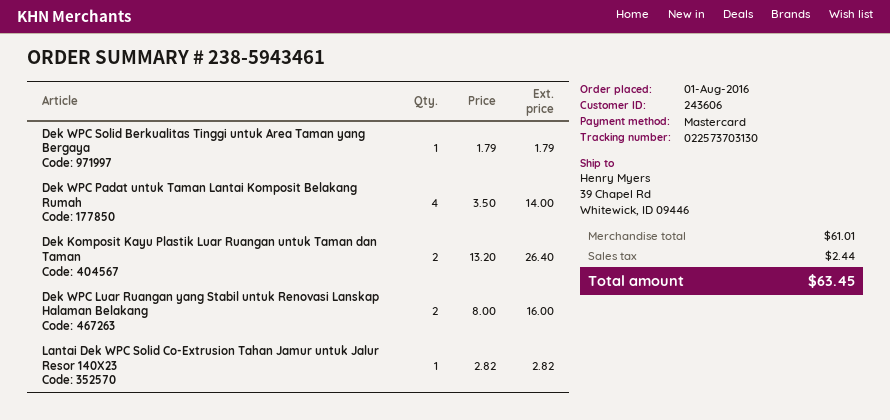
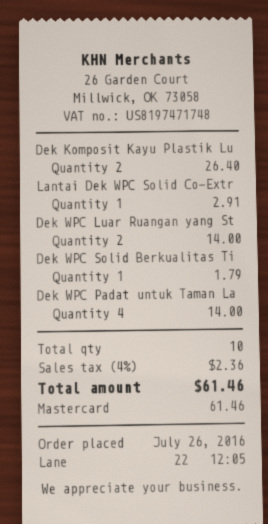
order date: 2016-08-01 -> 2016-07-26
Dek WPC Luar Ruangan yang Stabil untuk Renovasi Lanskap Halaman Belakang: 2 for 16.00 -> 2 for 14.00
Lantai Dek WPC Solid Co-Extrusion Tahan Jamur untuk Jalur Resor 140X23: 1 for 2.82 -> 1 for 2.91
tax: 2.44 -> 2.36
total: 63.45 -> 61.46

